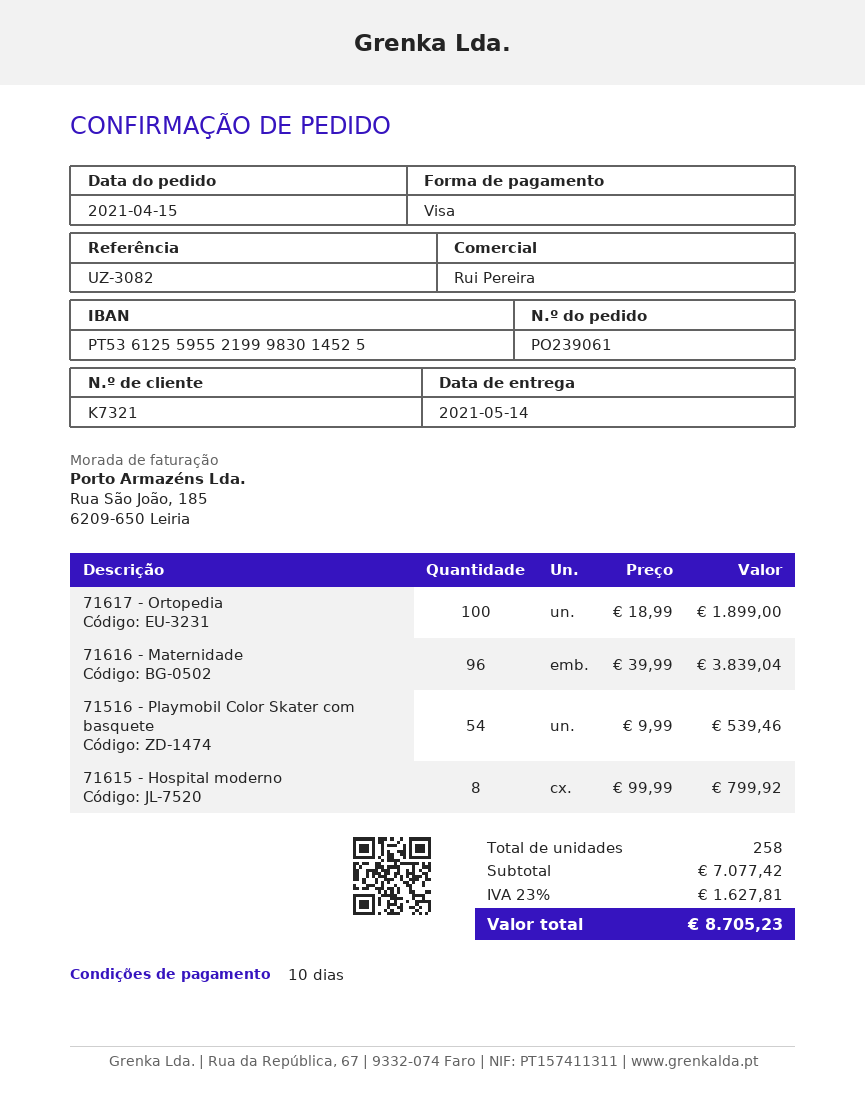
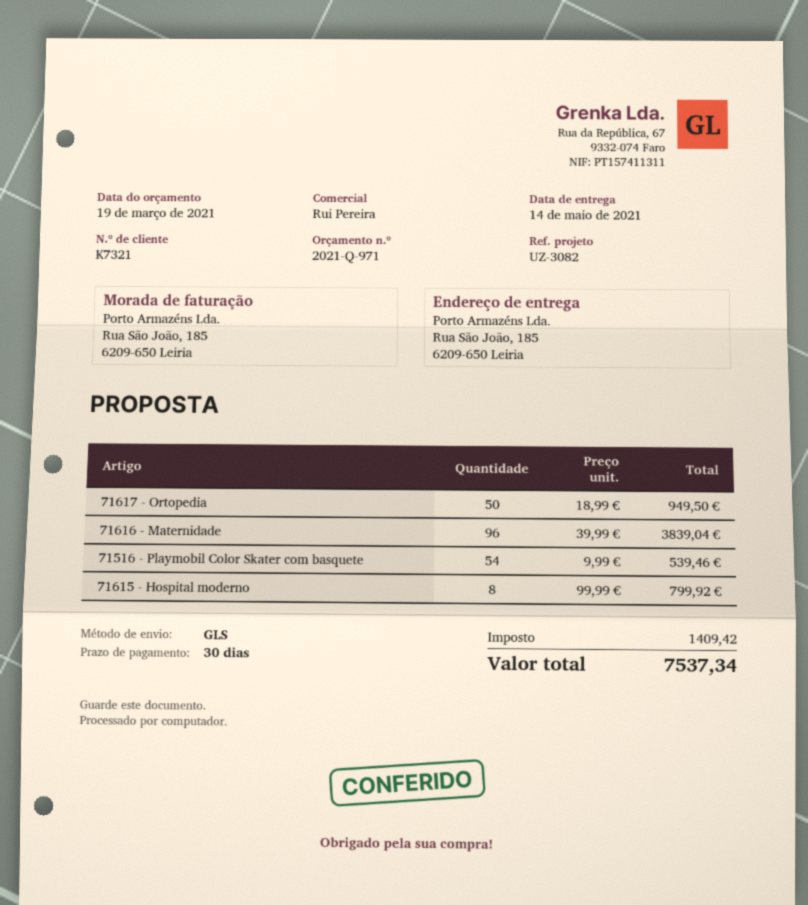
payment terms: 10 days -> 30 days
71617 - Ortopedia: 100 x 18.99 = 1899.00 -> 50 x 18.99 = 949.50
tax: 1627.81 -> 1409.42
total: 8705.23 -> 7537.34

